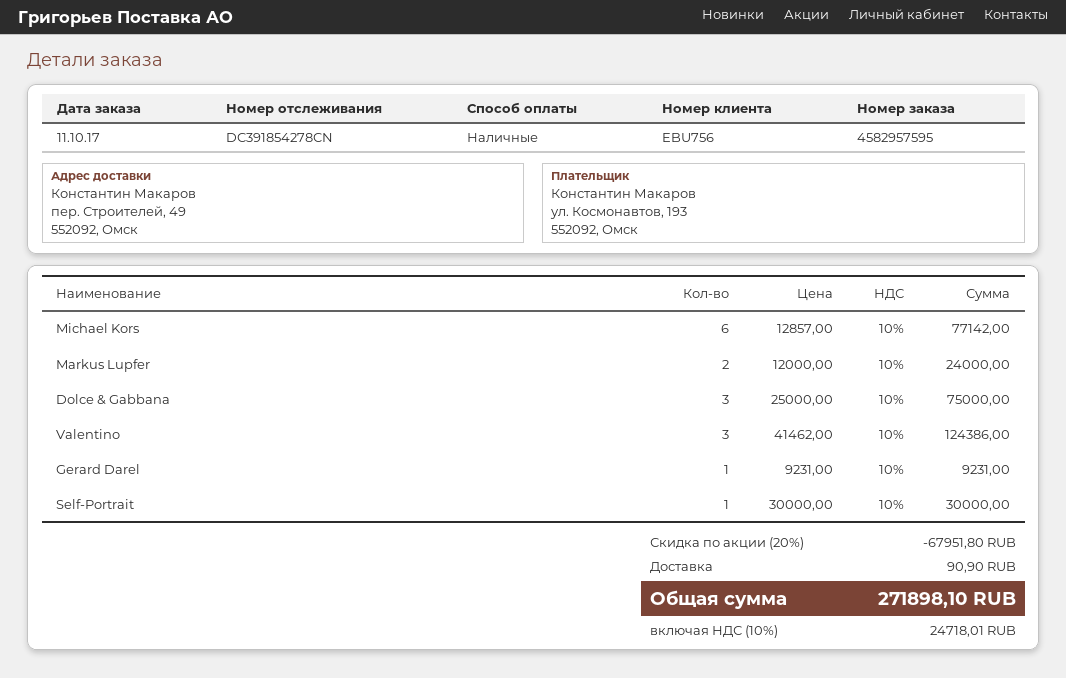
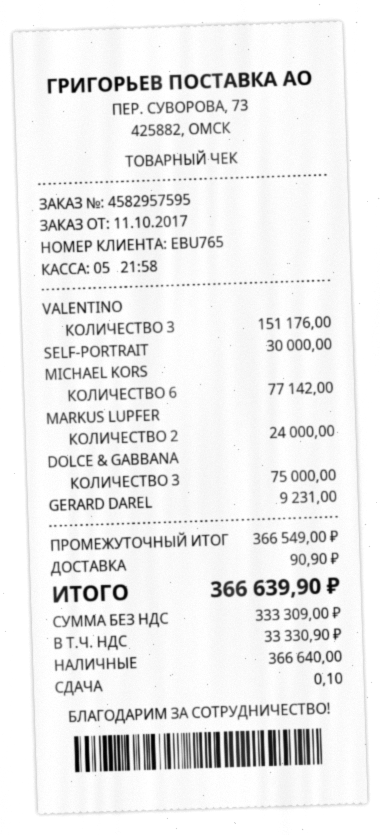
customer number: EBU756 -> EBU765
Valentino: 3 for 124386.00 -> 3 for 151176.00
discount: 20% = 67951.80 -> none
tax: 24718.01 -> 33330.90
total: 271898.10 -> 366639.90

